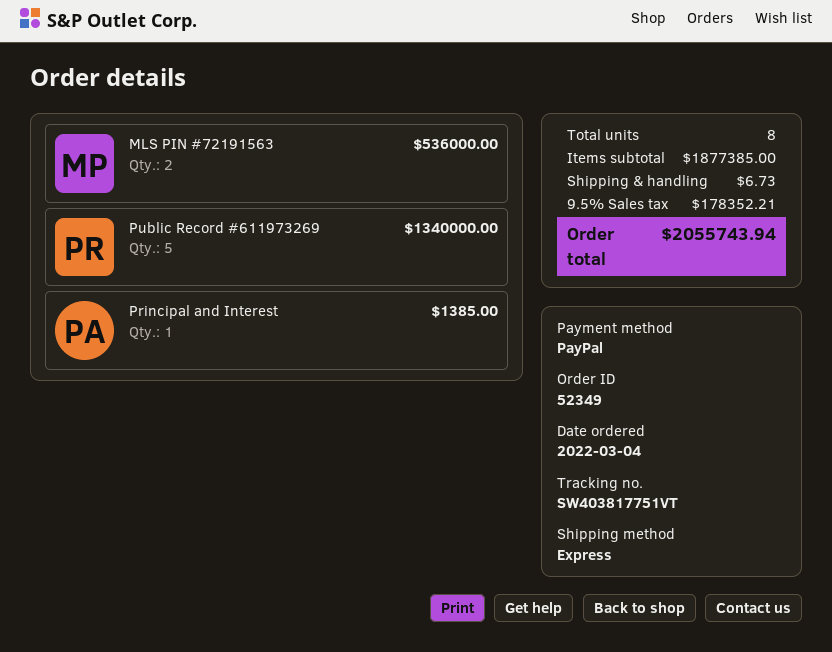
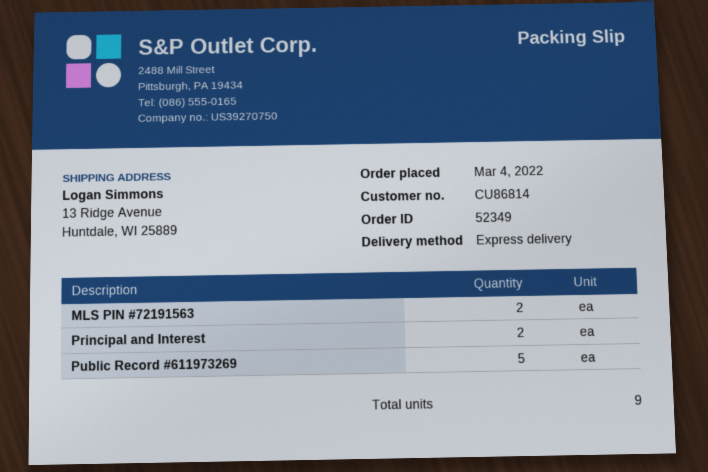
Principal and Interest: 1 -> 2
total quantity: 8 -> 9

